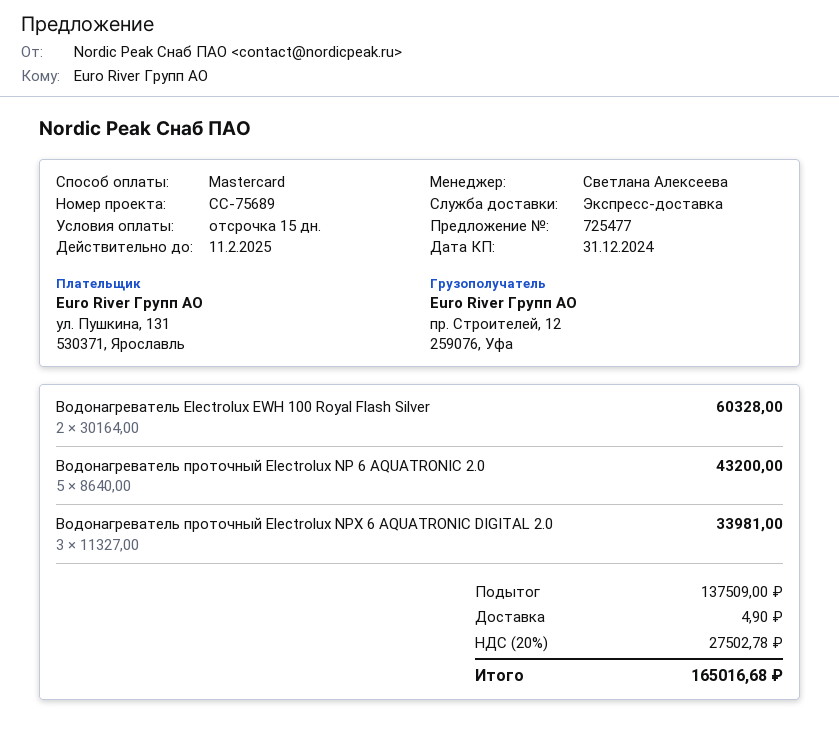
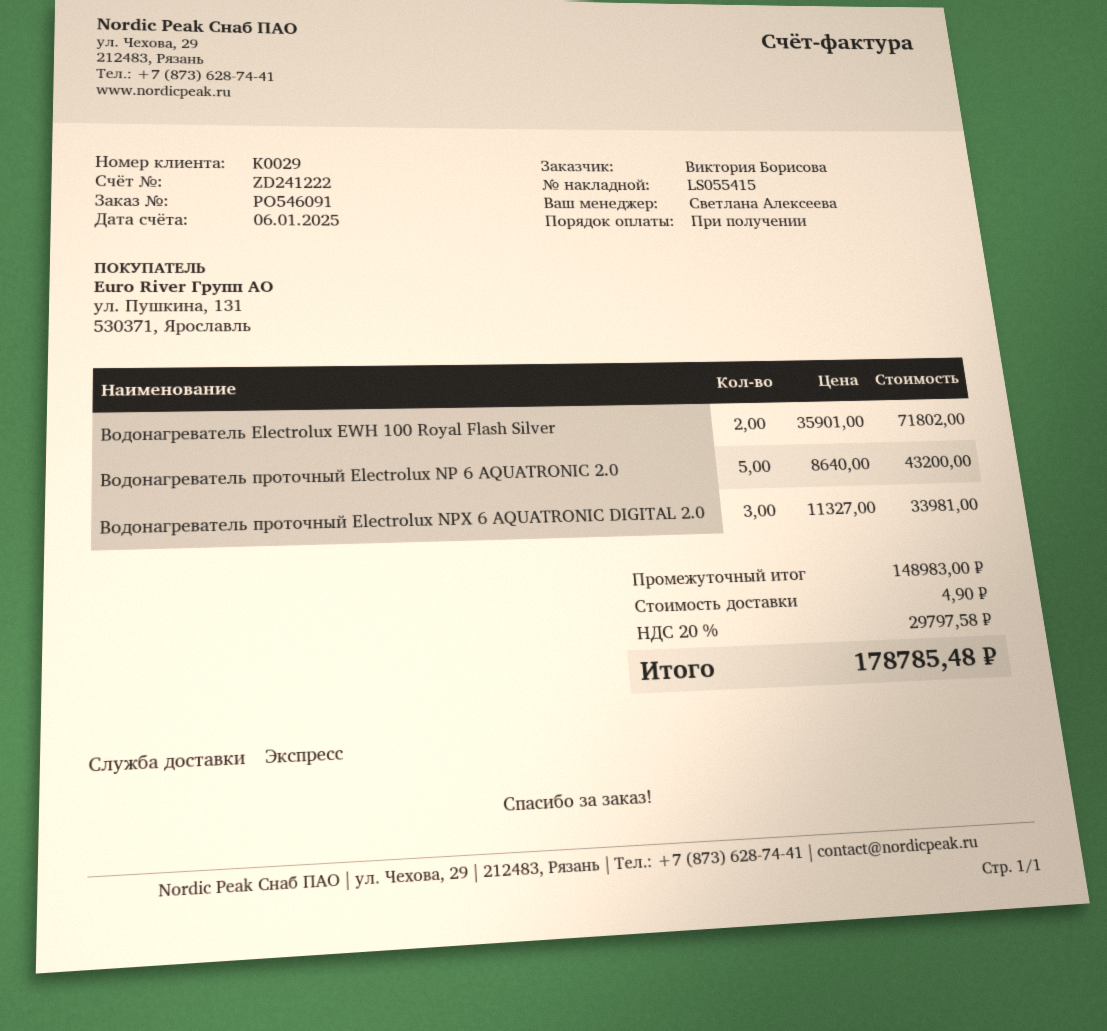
payment terms: 15 days -> on receipt
Водонагреватель Electrolux EWH 100 Royal Flash Silver: 2 x 30164.00 = 60328.00 -> 2 x 35901.00 = 71802.00
subtotal: 137509.00 -> 148983.00
tax: 20% = 27502.78 -> 20% = 29797.58
total: 165016.68 -> 178785.48

